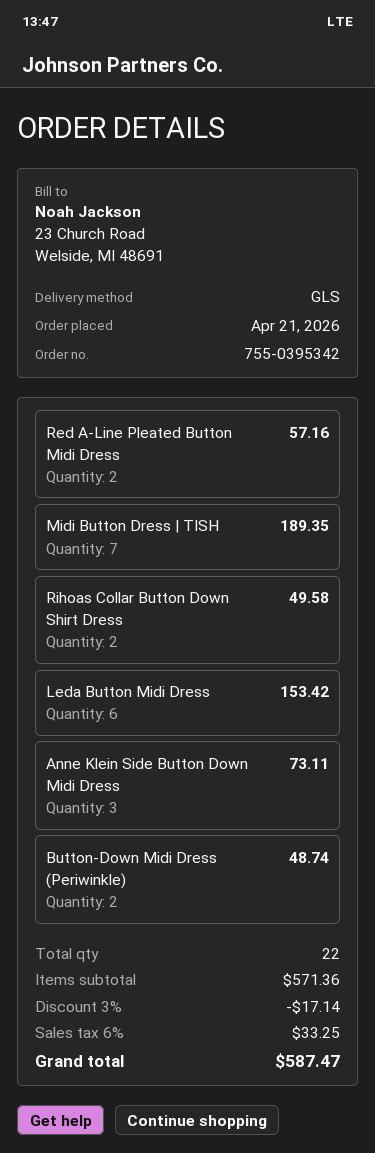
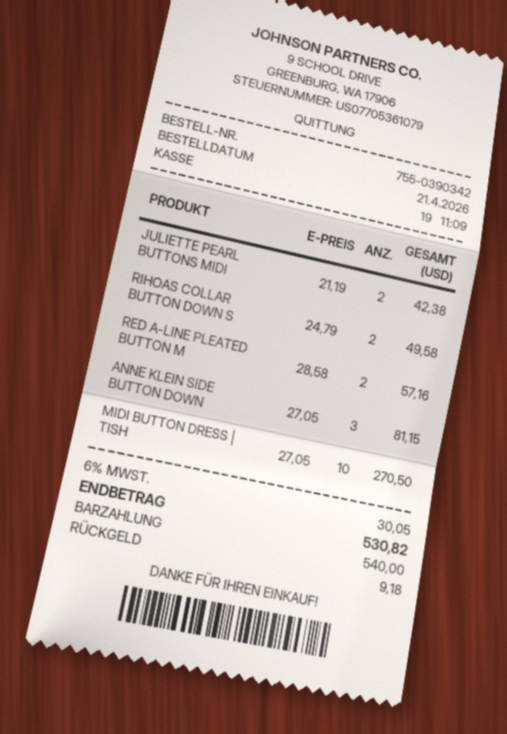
order number: 755-0395342 -> 755-0390342
Midi Button Dress | TISH: 7 for 189.35 -> 10 for 270.50
Leda Button Midi Dress: 6 for 153.42 -> none
Anne Klein Side Button Down Midi Dress: 3 for 73.11 -> 3 for 81.15
Button-Down Midi Dress (Periwinkle): 2 for 48.74 -> none
JULIETTE PEARL BUTTONS MIDI: none -> 2 for 42.38
discount: 3% = 17.14 -> none
tax: 6% = 33.25 -> 6% = 30.05
total: 587.47 -> 530.82

